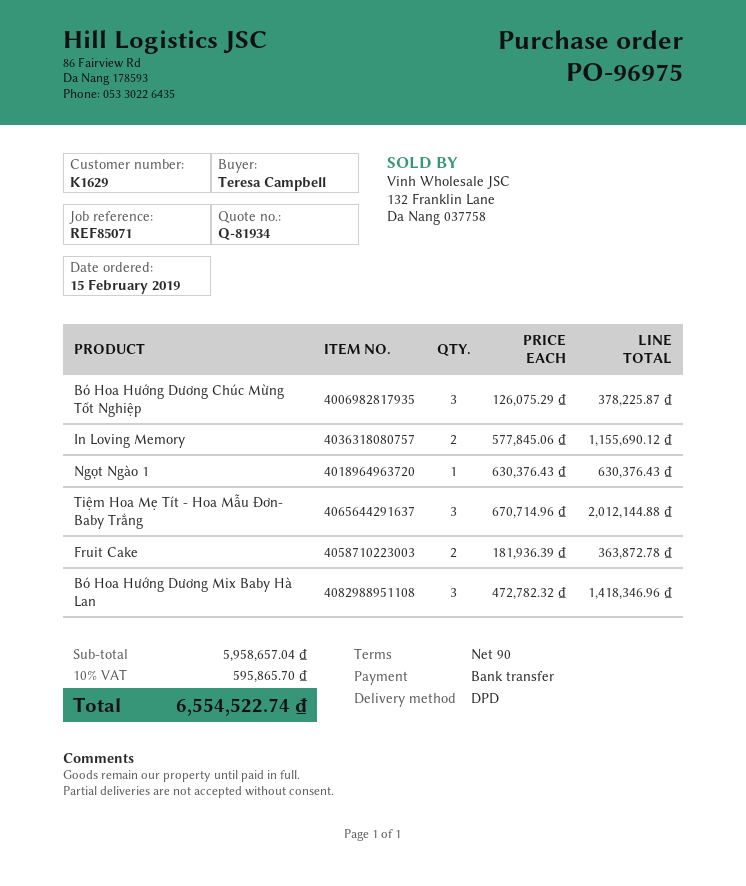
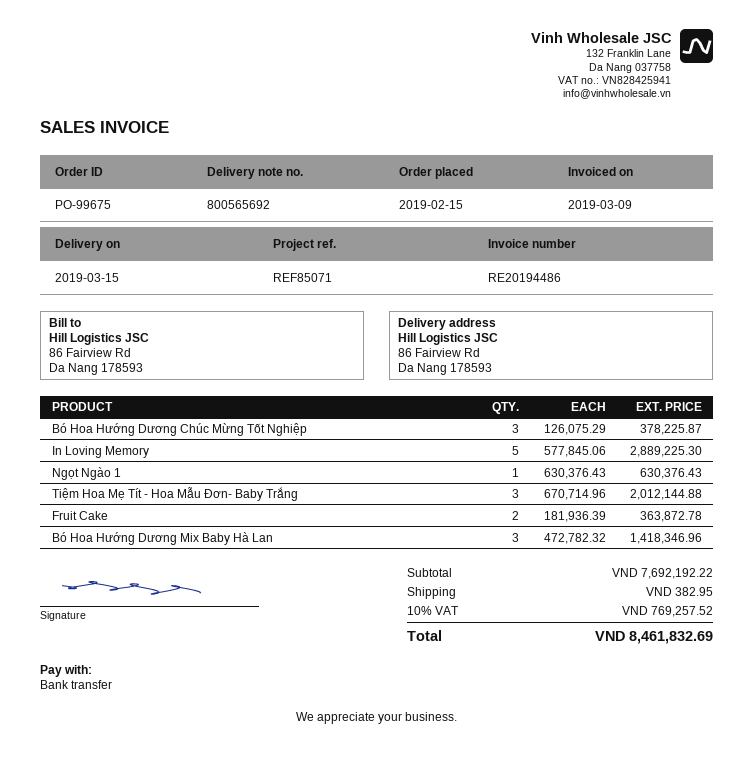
order number: PO-96975 -> PO-99675
In Loving Memory: 2 x 577845.06 = 1155690.12 -> 5 x 577845.06 = 2889225.30
subtotal: 5958657.04 -> 7692192.22
shipping: none -> 382.95
tax: 10% = 595865.70 -> 10% = 769257.52
total: 6554522.74 -> 8461832.69

